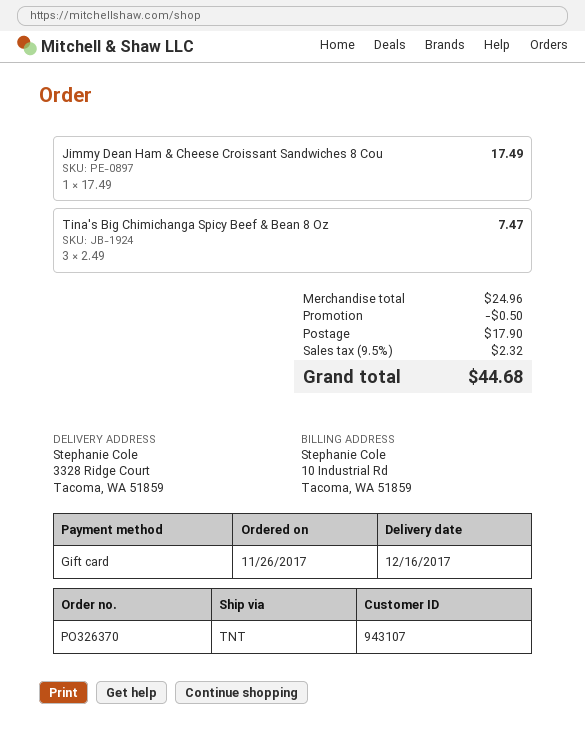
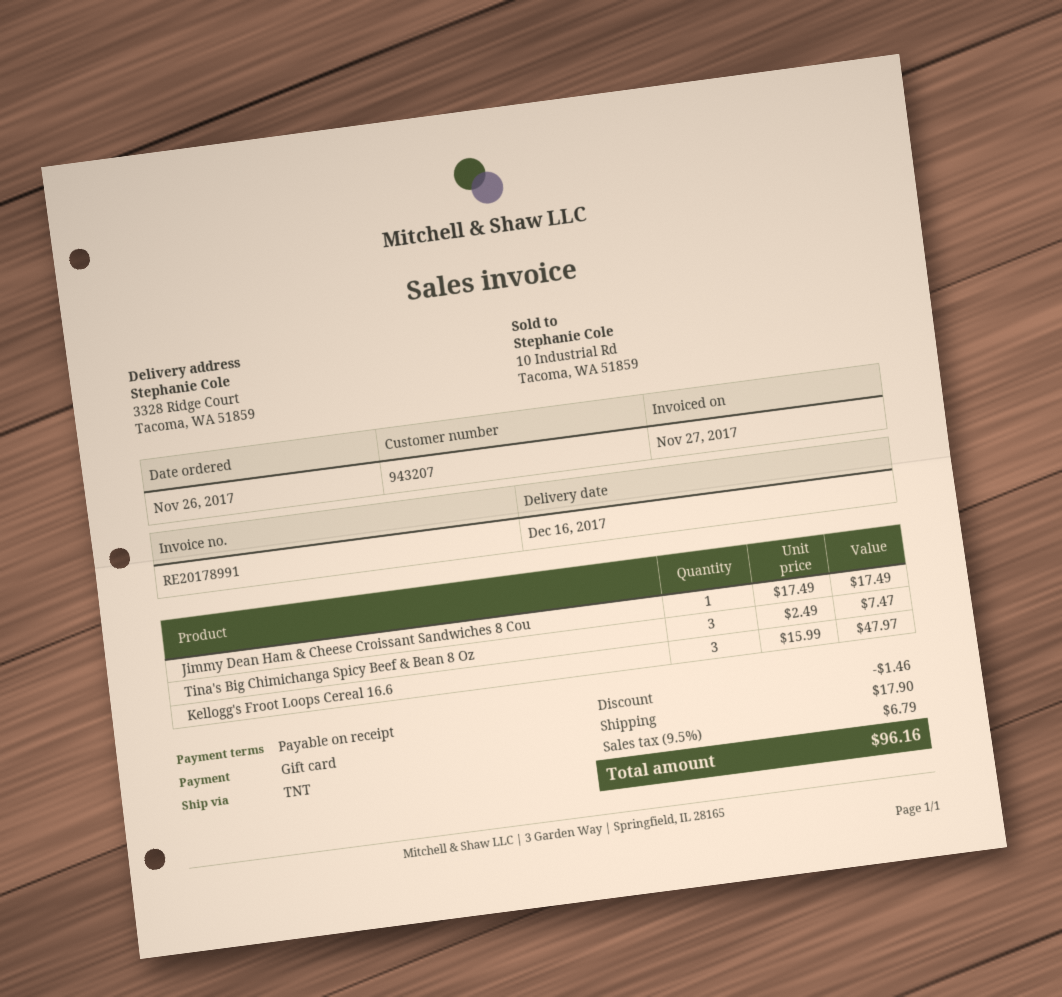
customer number: 943107 -> 943207
Kellogg's Froot Loops Cereal 16.6: none -> 3 x 15.99 = 47.97
discount: 0.50 -> 1.46
tax: 9.5% = 2.32 -> 9.5% = 6.79
total: 44.68 -> 96.16

